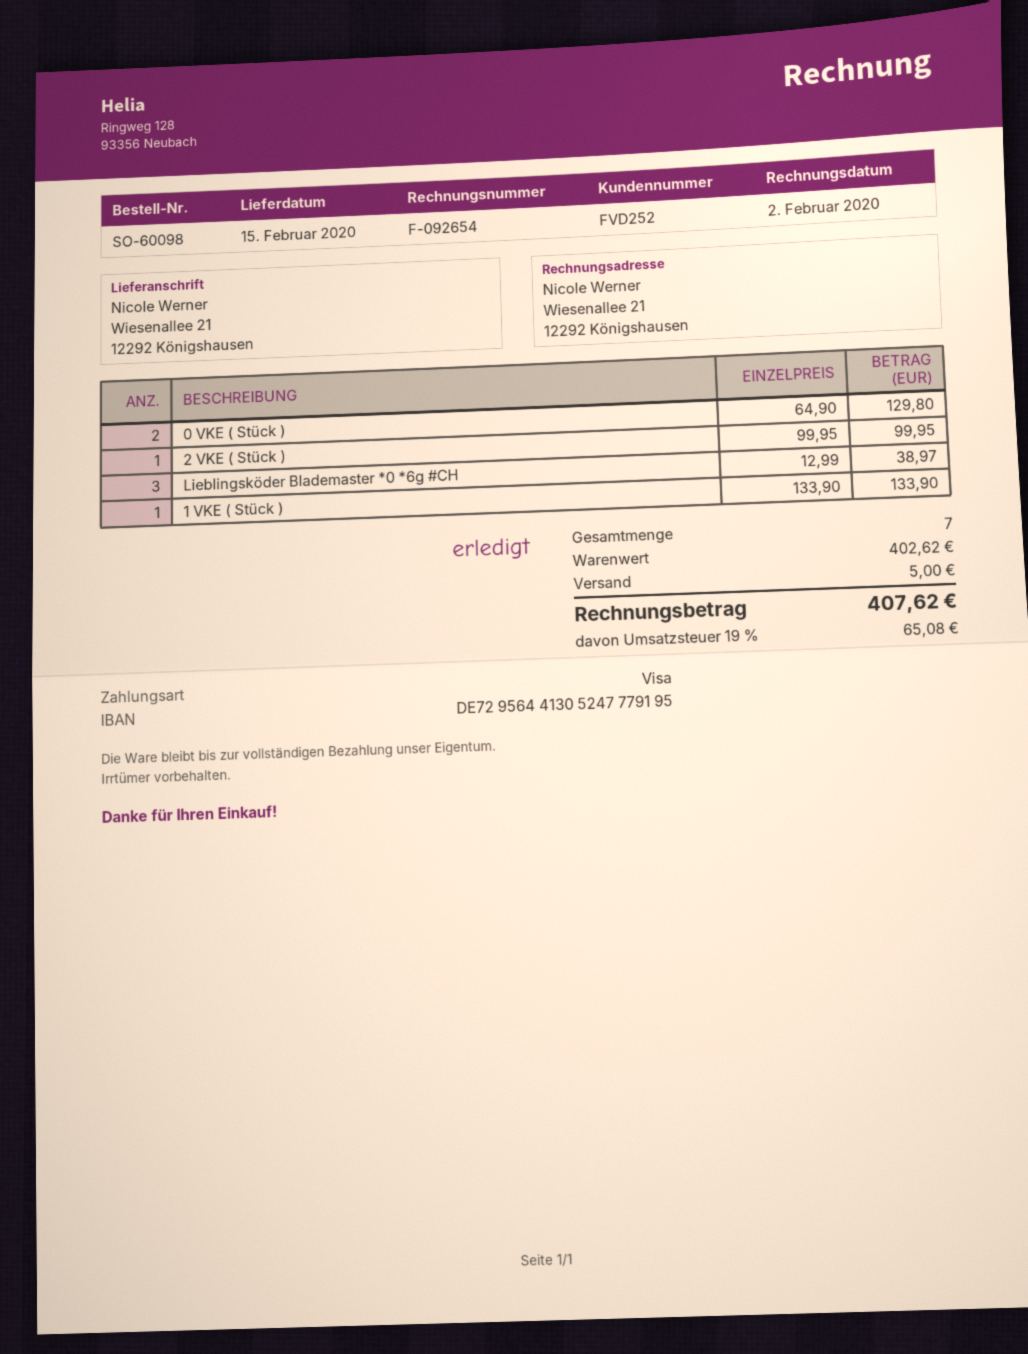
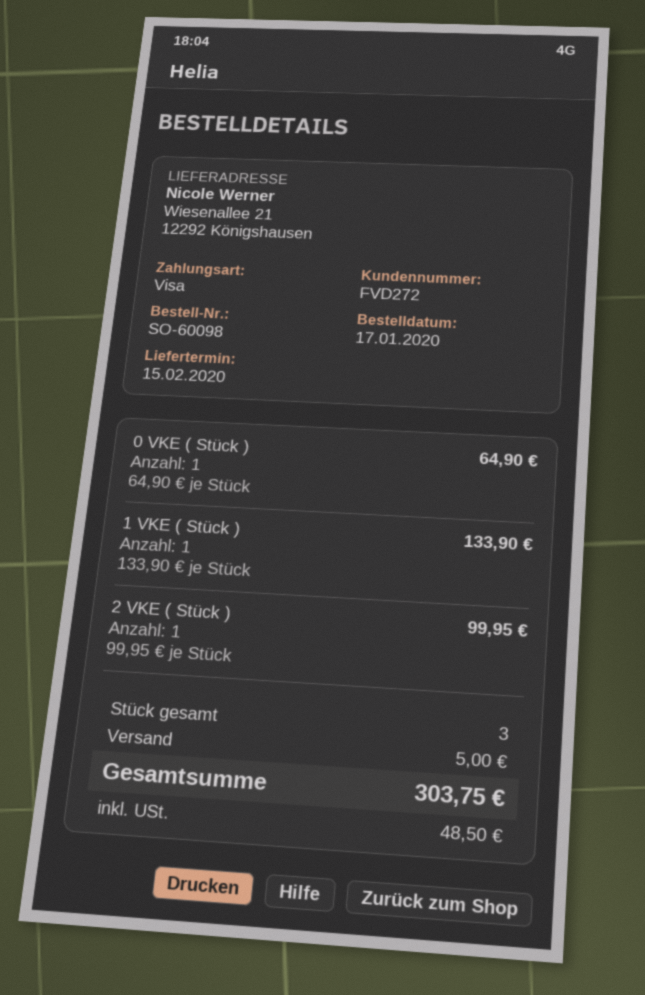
customer number: FVD252 -> FVD272
0 VKE ( Stück ): 2 x 64.90 = 129.80 -> 1 x 64.90 = 64.90
Lieblingsköder Blademaster *0 *6g #CH: 3 x 12.99 = 38.97 -> none
total quantity: 7 -> 3
tax: 65.08 -> 48.50
total: 407.62 -> 303.75

